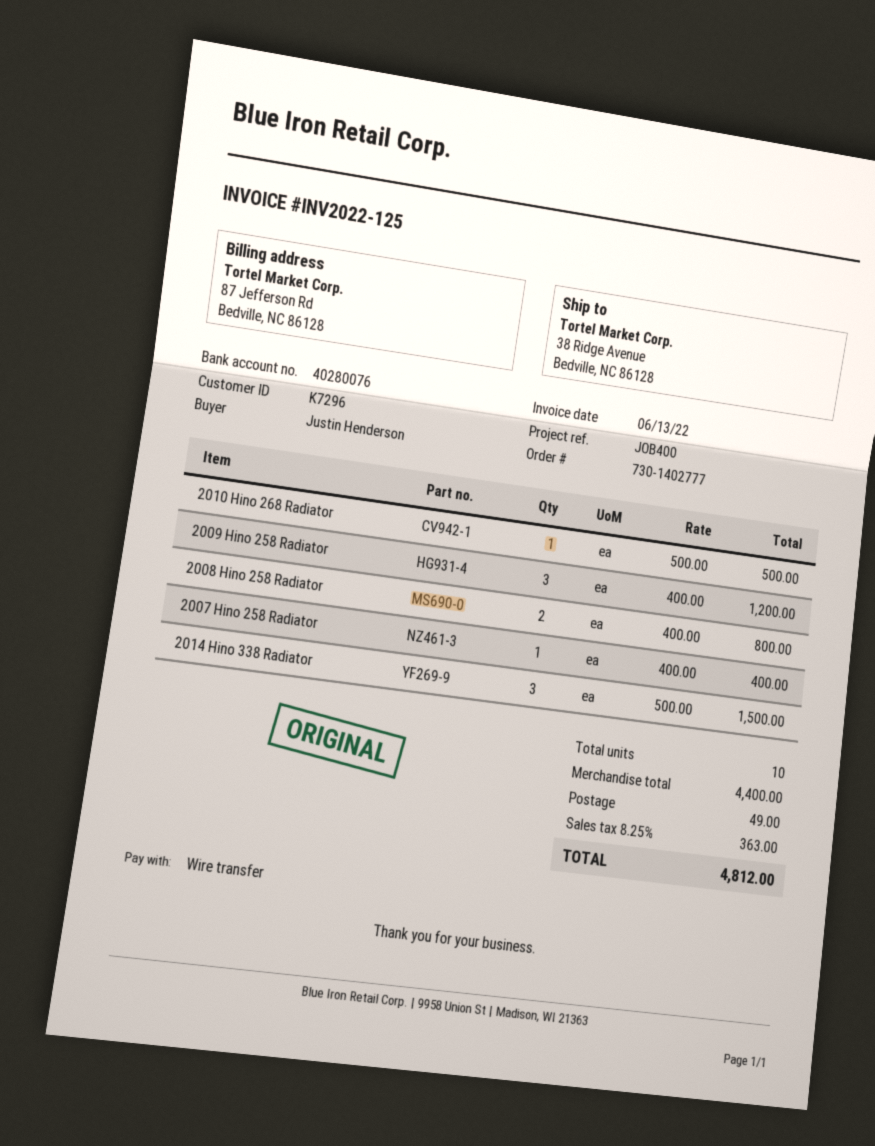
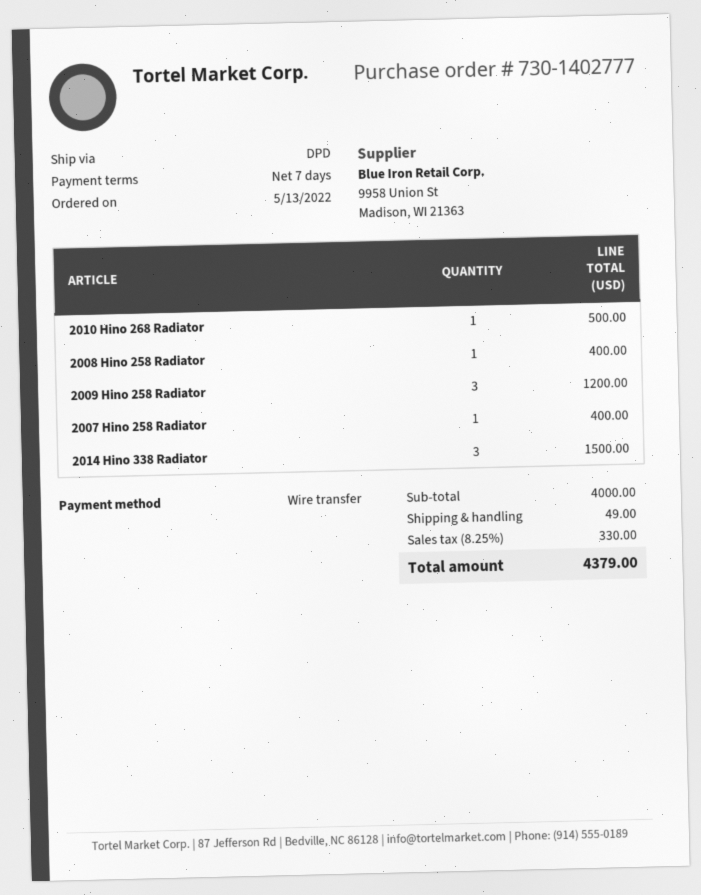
2008 Hino 258 Radiator: 2 for 800.00 -> 1 for 400.00
subtotal: 4400.00 -> 4000.00
tax: 8.25% = 363.00 -> 8.25% = 330.00
total: 4812.00 -> 4379.00

